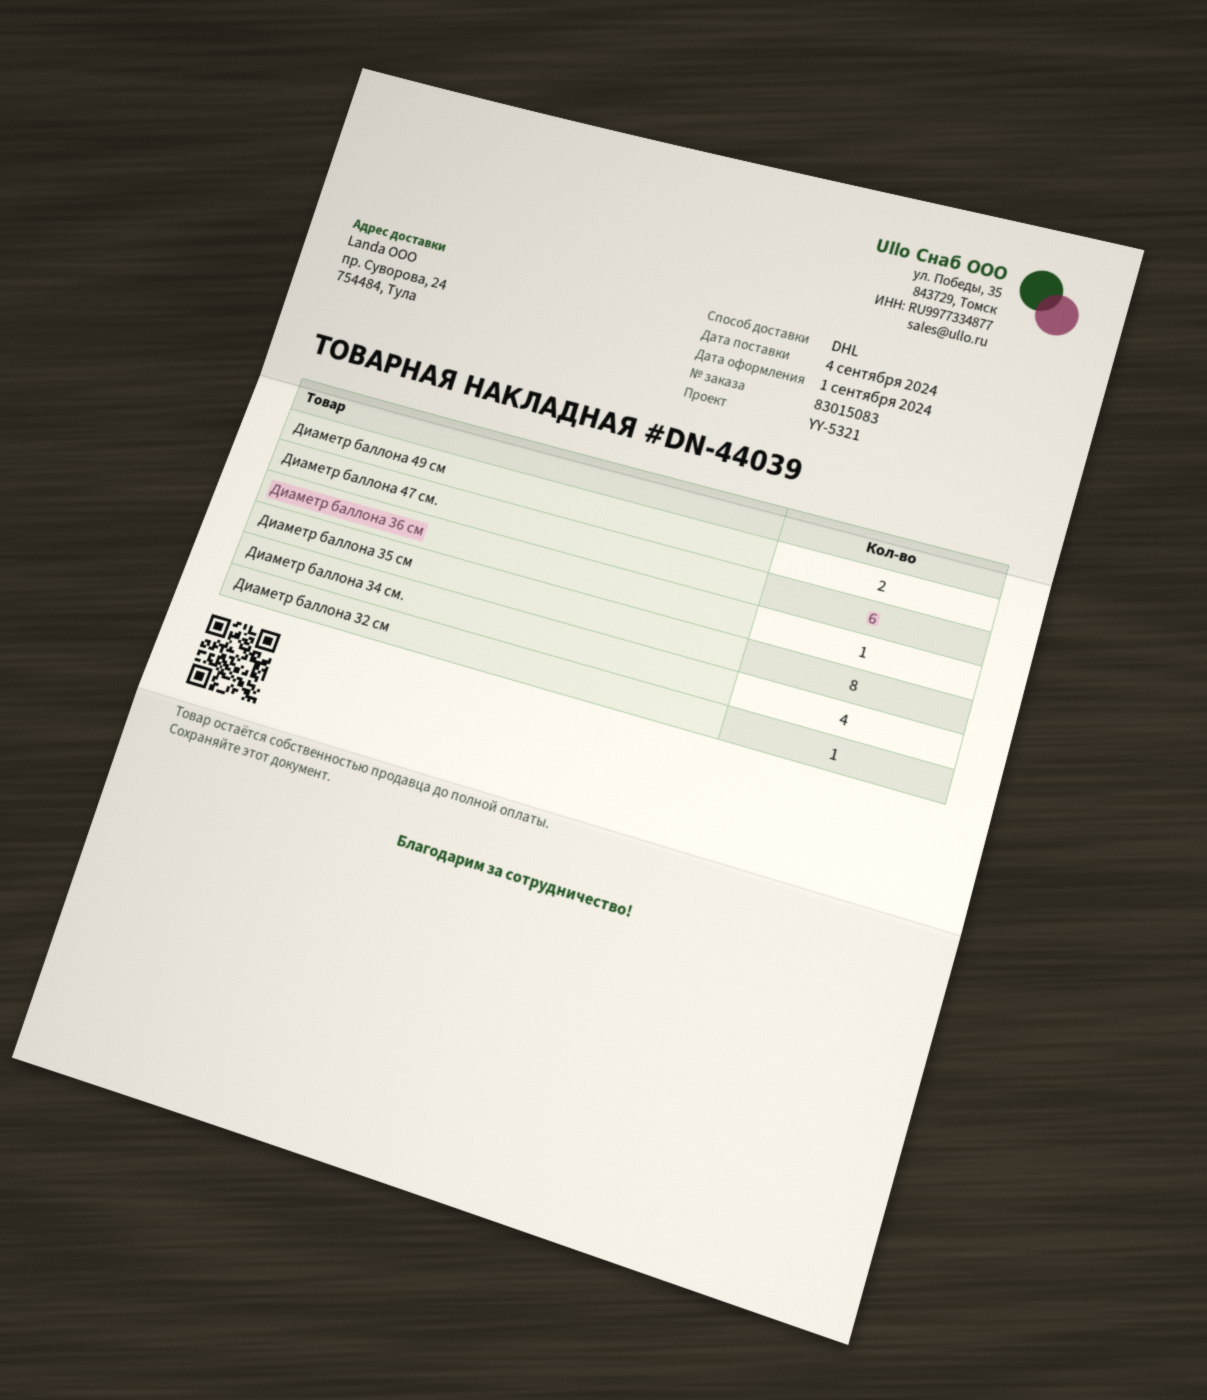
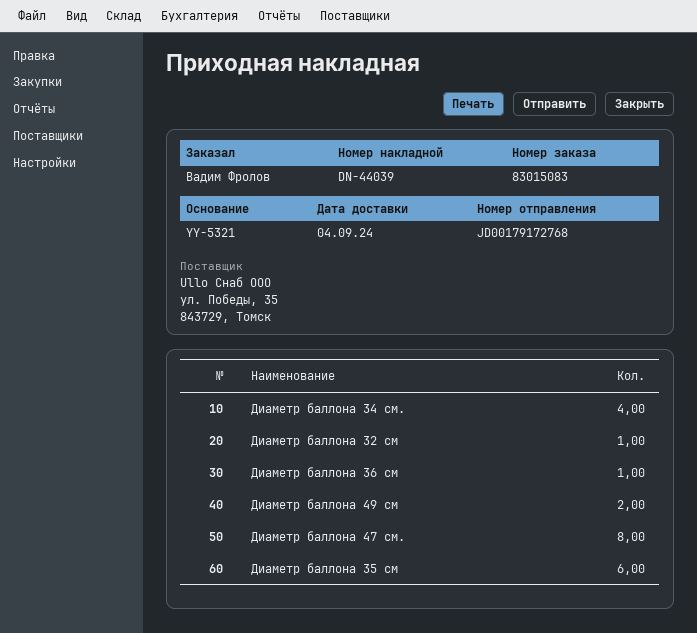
Диаметр баллона 47 см.: 6 -> 8
Диаметр баллона 35 см: 8 -> 6

